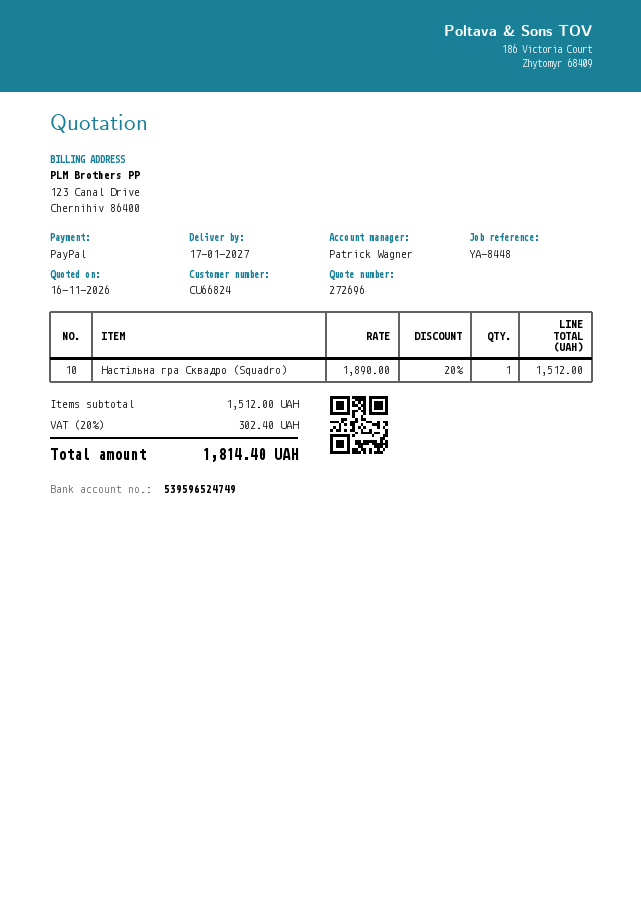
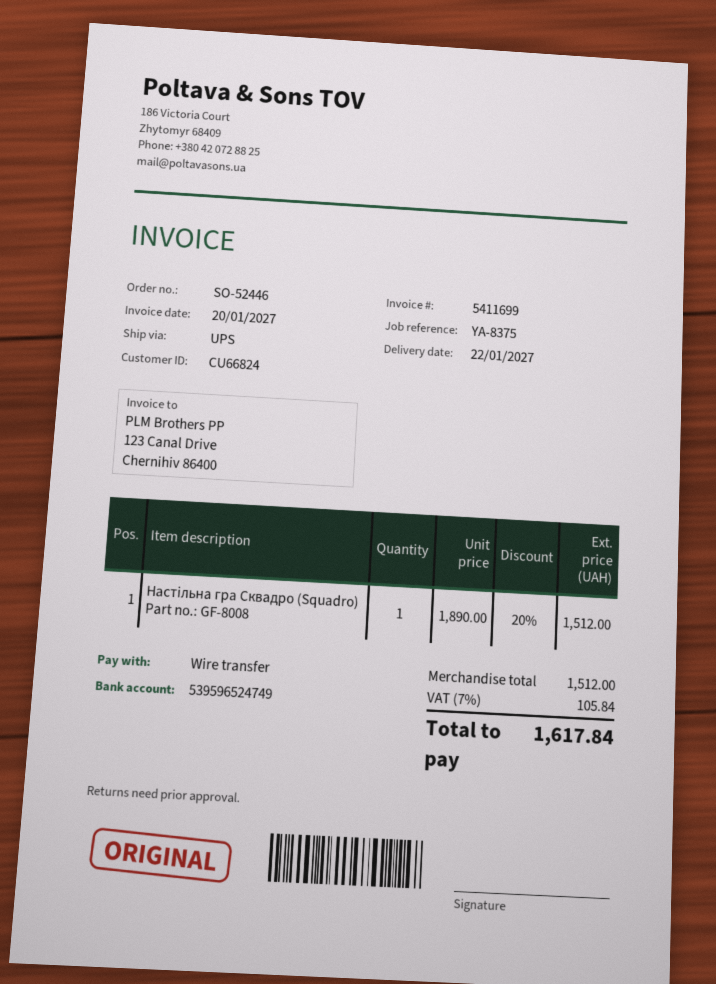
delivery date: 2027-01-17 -> 2027-01-22
reference: YA-8448 -> YA-8375
payment method: PayPal -> bank transfer
tax: 20% = 302.40 -> 7% = 105.84
total: 1814.40 -> 1617.84

